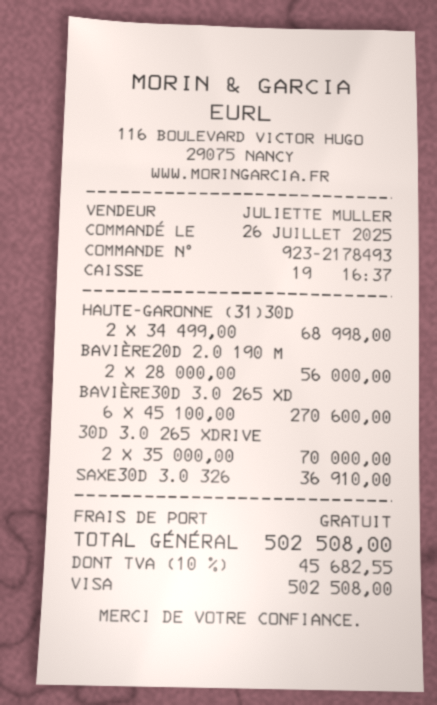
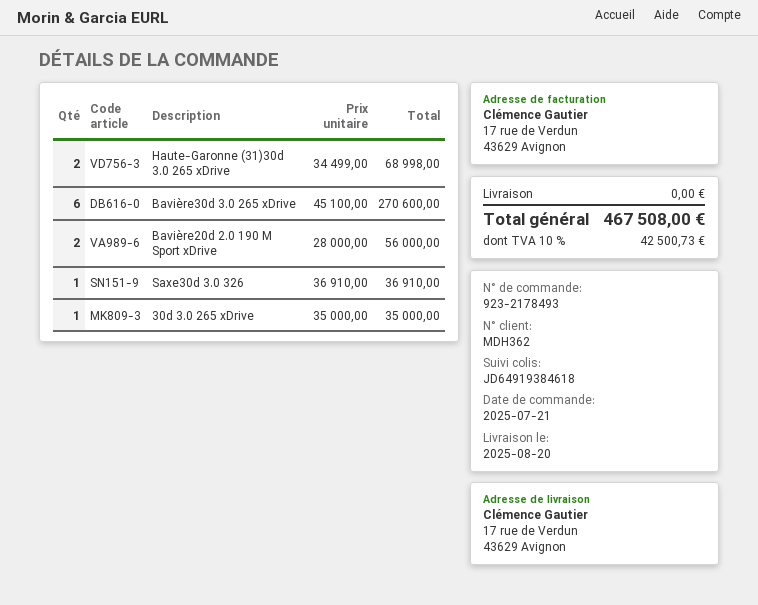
order date: 2025-07-26 -> 2025-07-21
30D 3.0 265 XDRIVE: 2 x 35000.00 = 70000.00 -> 1 x 35000.00 = 35000.00
tax: 10% = 45682.55 -> 10% = 42500.73
total: 502508.00 -> 467508.00

